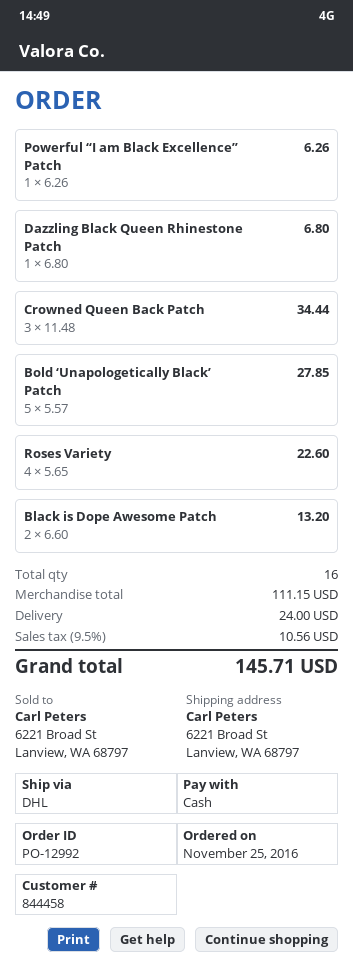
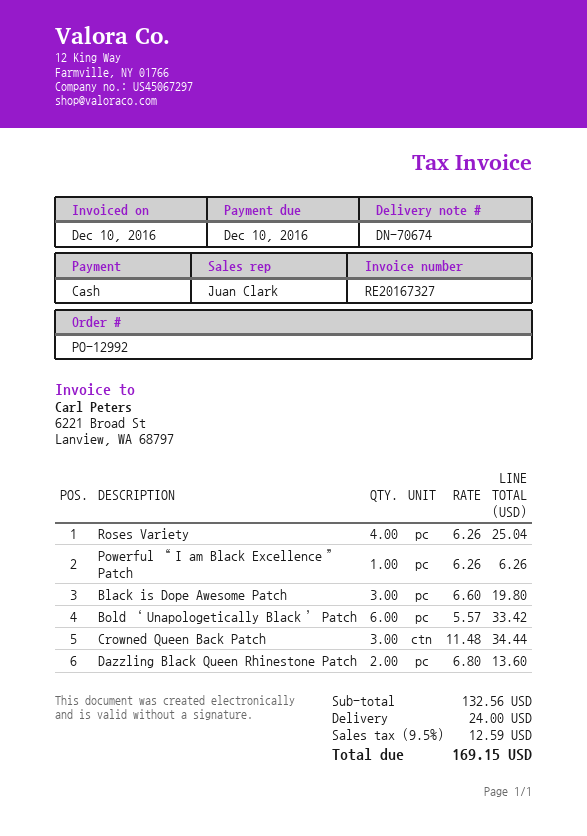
Dazzling Black Queen Rhinestone Patch: 1 x 6.80 = 6.80 -> 2 x 6.80 = 13.60
Bold ‘Unapologetically Black’ Patch: 5 x 5.57 = 27.85 -> 6 x 5.57 = 33.42
Roses Variety: 4 x 5.65 = 22.60 -> 4 x 6.26 = 25.04
Black is Dope Awesome Patch: 2 x 6.60 = 13.20 -> 3 x 6.60 = 19.80
subtotal: 111.15 -> 132.56
tax: 9.5% = 10.56 -> 9.5% = 12.59
total: 145.71 -> 169.15

